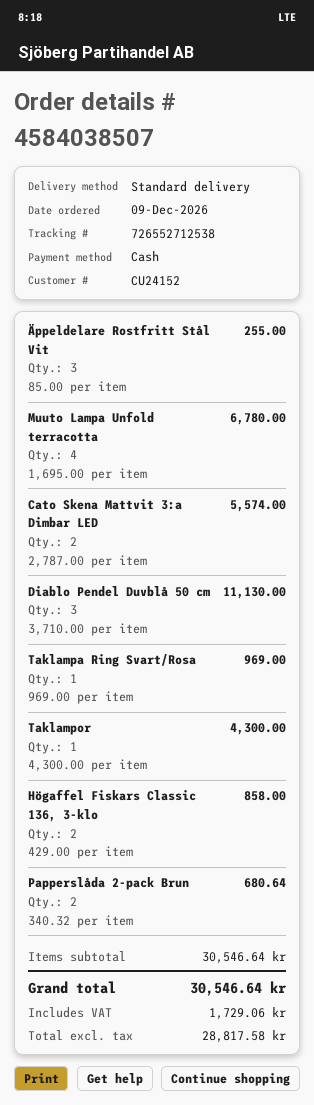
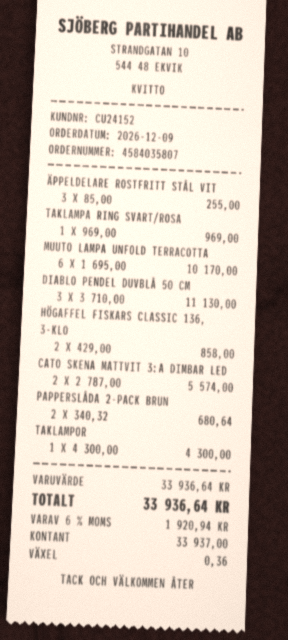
order number: 4584038507 -> 4584035807
Muuto Lampa Unfold terracotta: 4 x 1695.00 = 6780.00 -> 6 x 1695.00 = 10170.00
subtotal: 30546.64 -> 33936.64
tax: 1729.06 -> 1920.94
total: 30546.64 -> 33936.64

